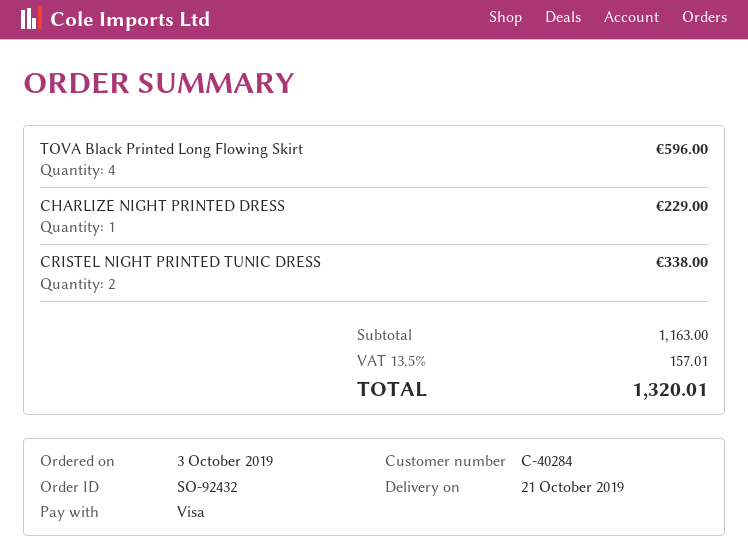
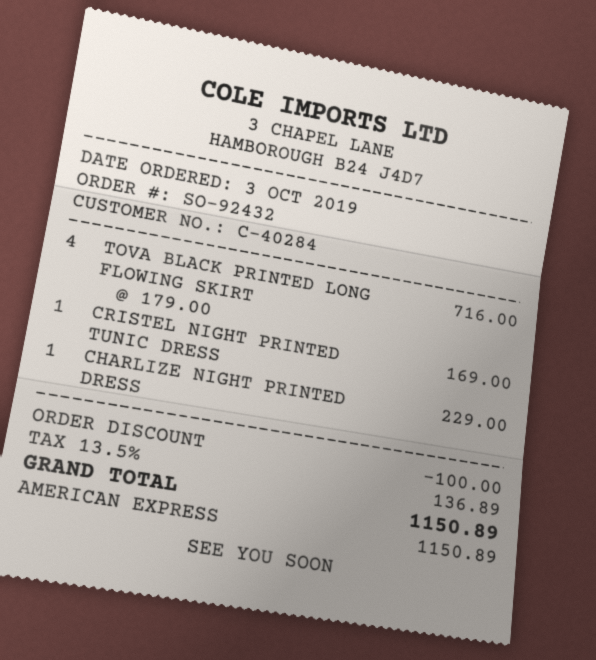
payment method: Visa -> American Express
TOVA Black Printed Long Flowing Skirt: 4 for 596.00 -> 4 for 716.00
CRISTEL NIGHT PRINTED TUNIC DRESS: 2 for 338.00 -> 1 for 169.00
discount: none -> 100.00
tax: 13.5% = 157.01 -> 13.5% = 136.89
total: 1320.01 -> 1150.89

